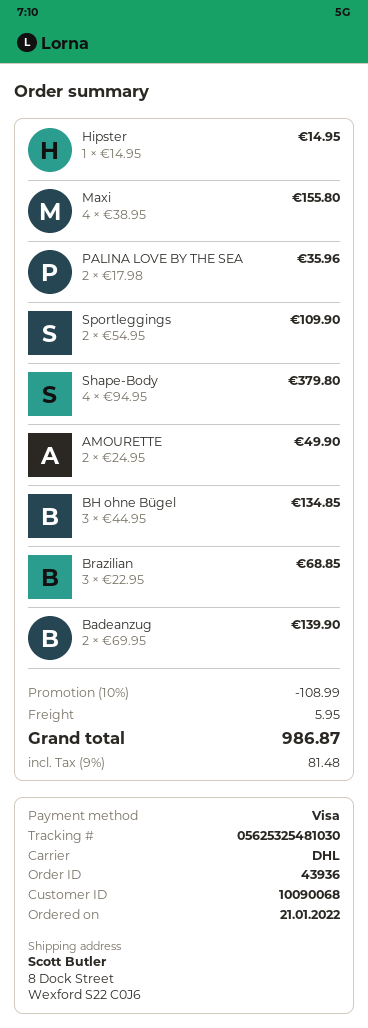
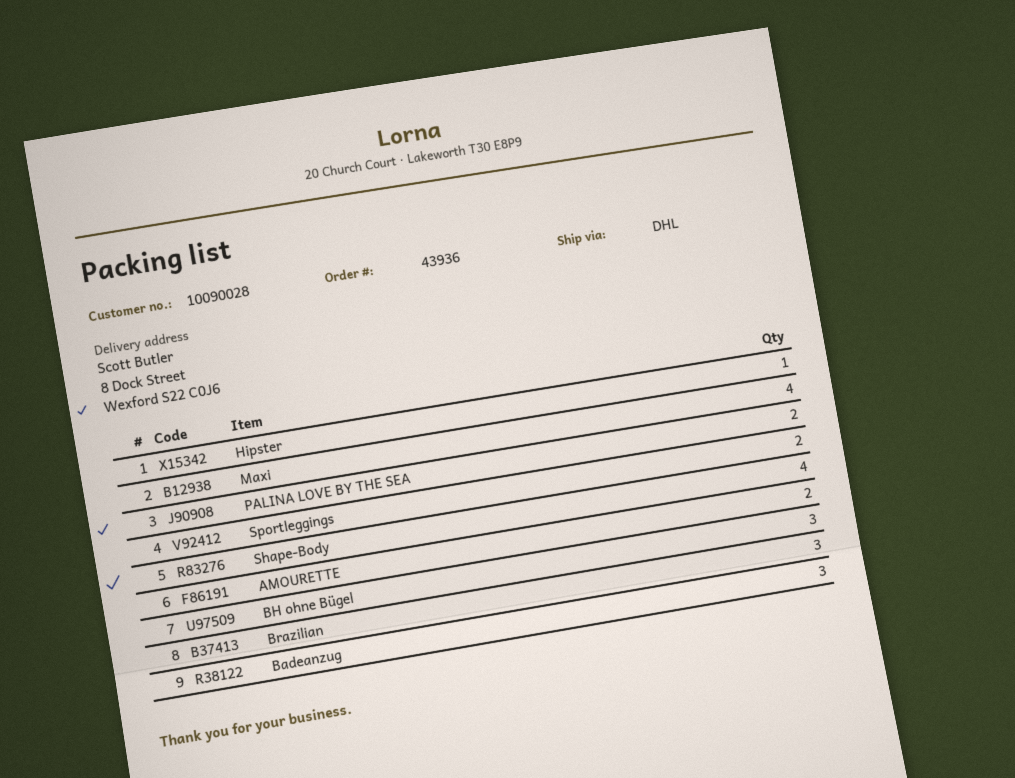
customer number: 10090068 -> 10090028
Badeanzug: 2 -> 3

